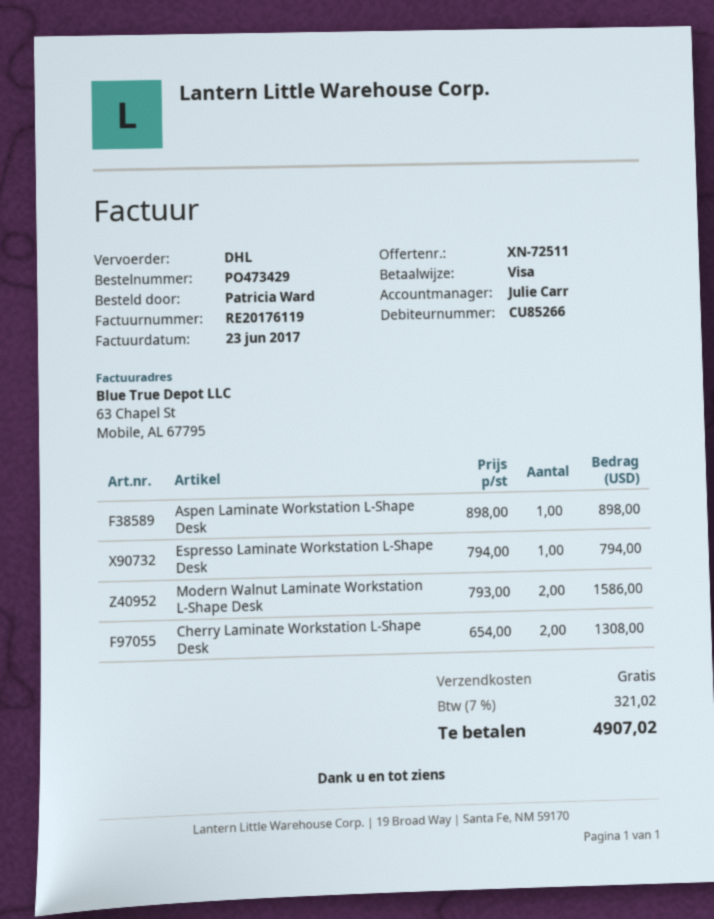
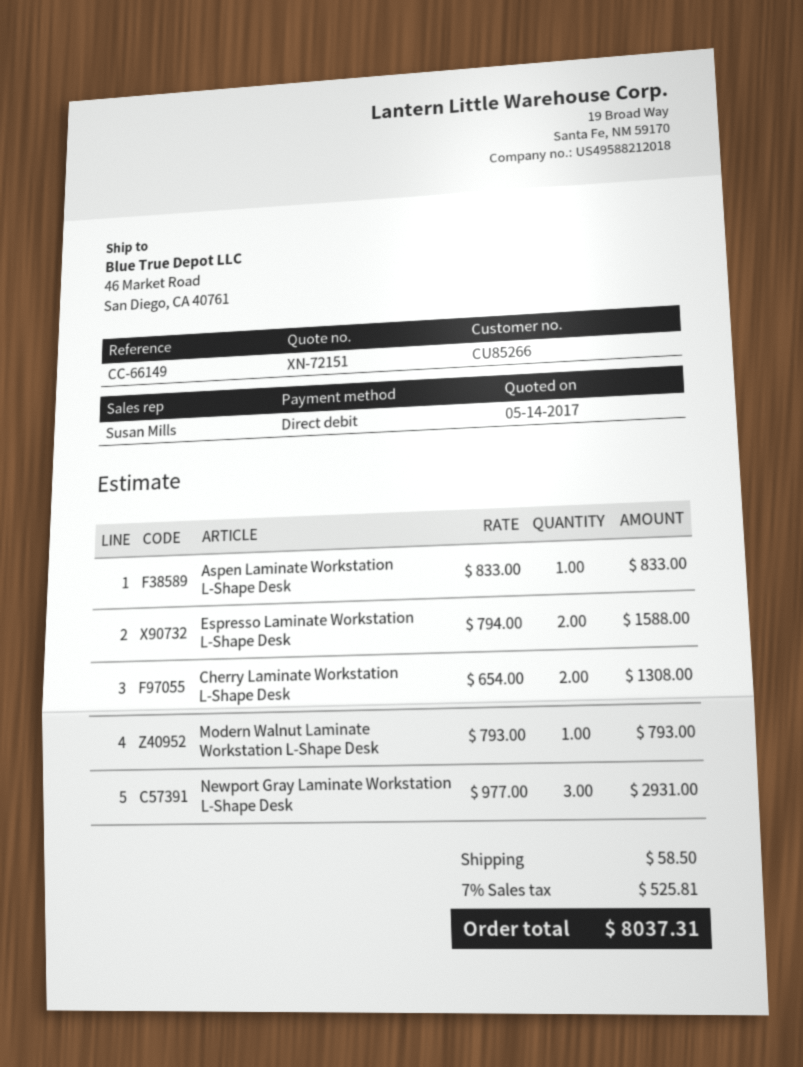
quote number: XN-72511 -> XN-72151
sales rep: Julie Carr -> Susan Mills
payment method: Visa -> direct debit
Aspen Laminate Workstation L-Shape Desk: 1 x 898.00 = 898.00 -> 1 x 833.00 = 833.00
Espresso Laminate Workstation L-Shape Desk: 1 x 794.00 = 794.00 -> 2 x 794.00 = 1588.00
Modern Walnut Laminate Workstation L-Shape Desk: 2 x 793.00 = 1586.00 -> 1 x 793.00 = 793.00
Newport Gray Laminate Workstation L-Shape Desk: none -> 3 x 977.00 = 2931.00
shipping: 0.00 -> 58.50
tax: 7% = 321.02 -> 7% = 525.81
total: 4907.02 -> 8037.31

